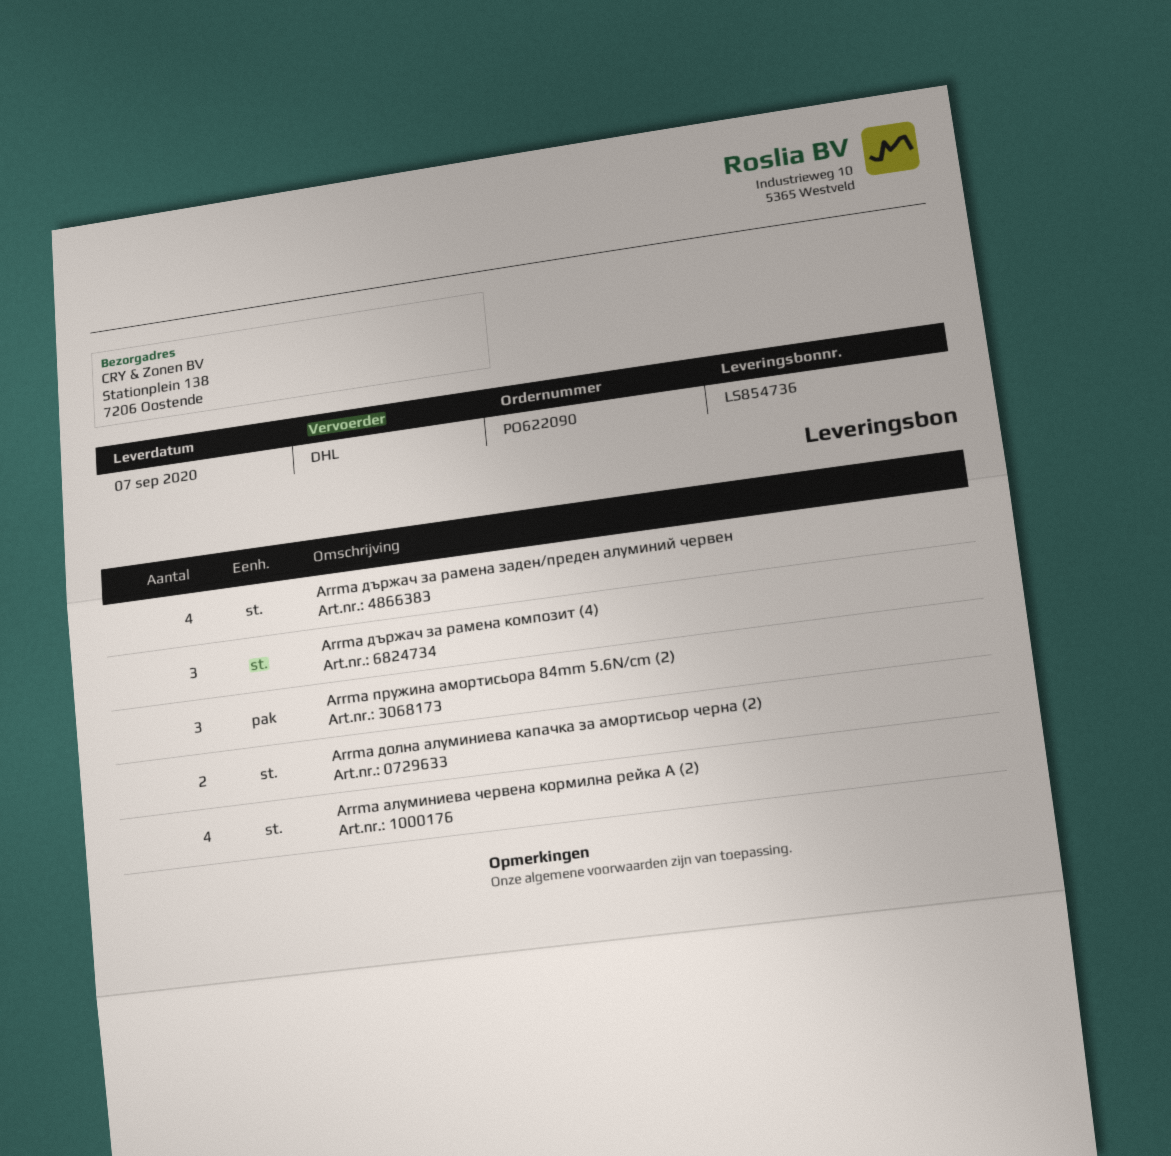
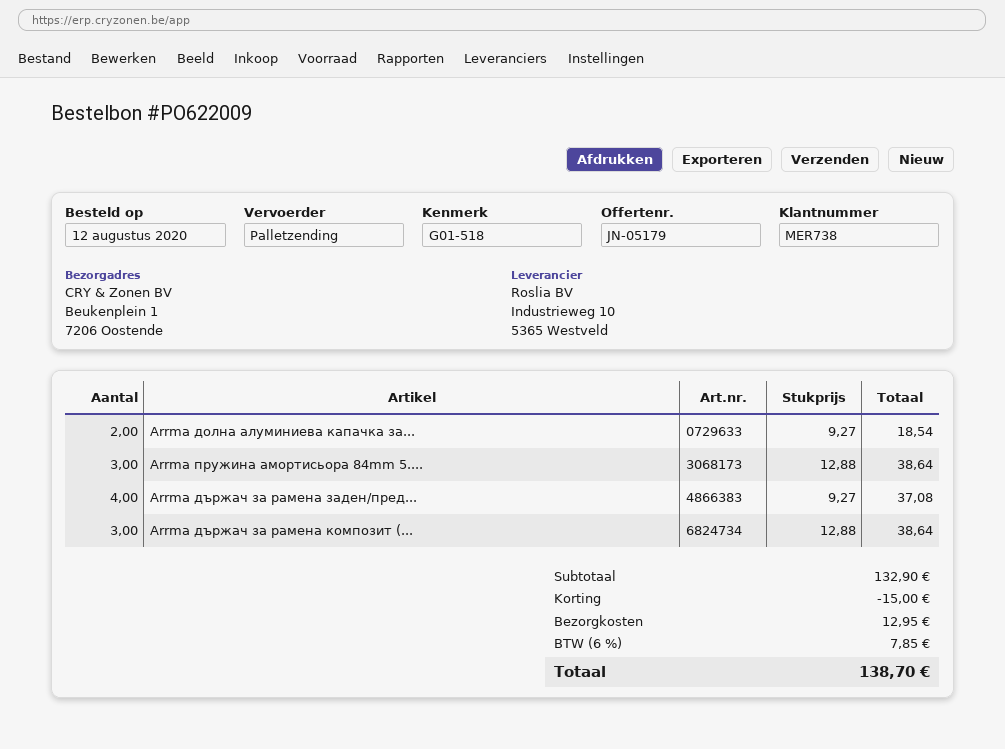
order number: PO622090 -> PO622009
shipping method: DHL -> pallet freight
ship to: Stationplein 138, 7206 Oostende -> Beukenplein 1, 7206 Oostende
Arrma алуминиева червена кормилна рейка A (2): 4 -> none

